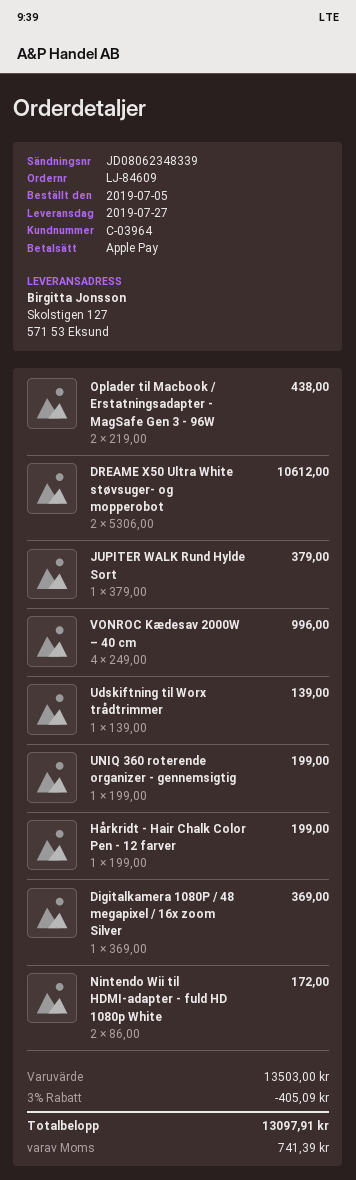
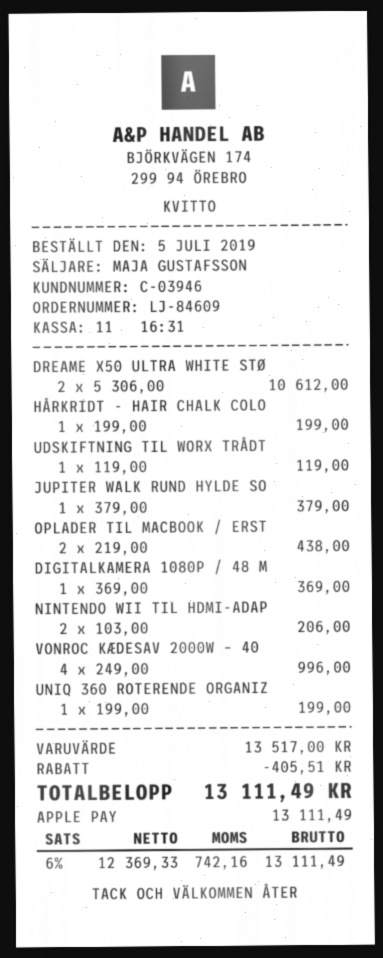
customer number: C-03964 -> C-03946
Udskiftning til Worx trådtrimmer: 1 x 139.00 = 139.00 -> 1 x 119.00 = 119.00
Nintendo Wii til HDMI-adapter - fuld HD 1080p White: 2 x 86.00 = 172.00 -> 2 x 103.00 = 206.00
subtotal: 13503.00 -> 13517.00
discount: 405.09 -> 405.51
tax: 741.39 -> 742.16
total: 13097.91 -> 13111.49

